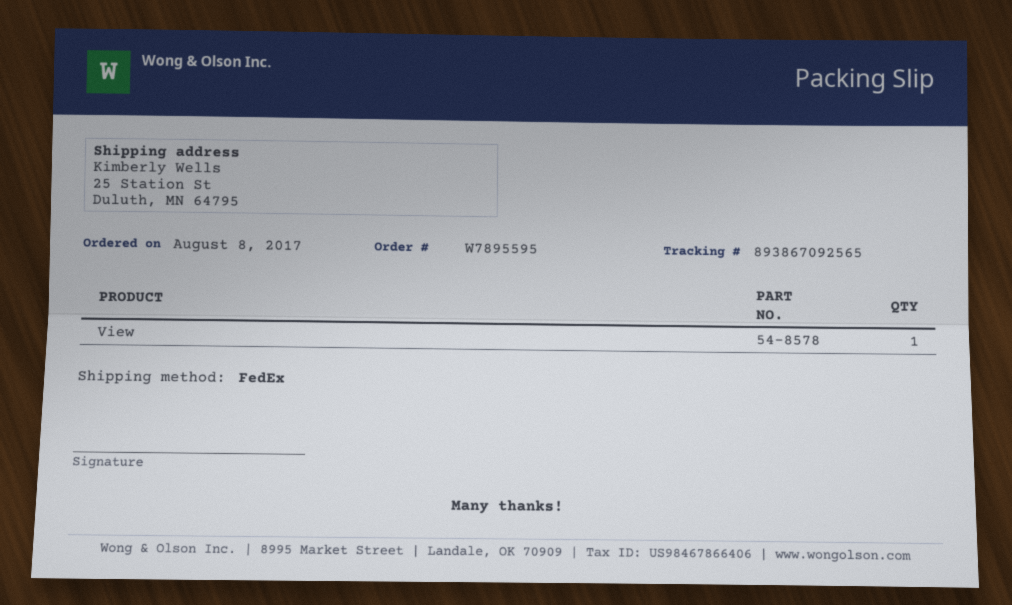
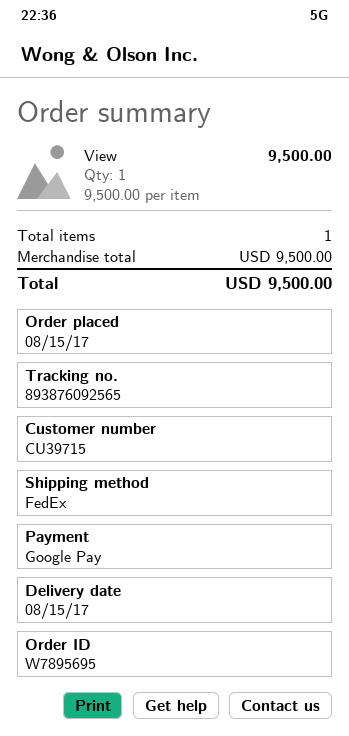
order number: W7895595 -> W7895695
order date: 2017-08-08 -> 2017-08-15
tracking number: 893867092565 -> 893876092565

